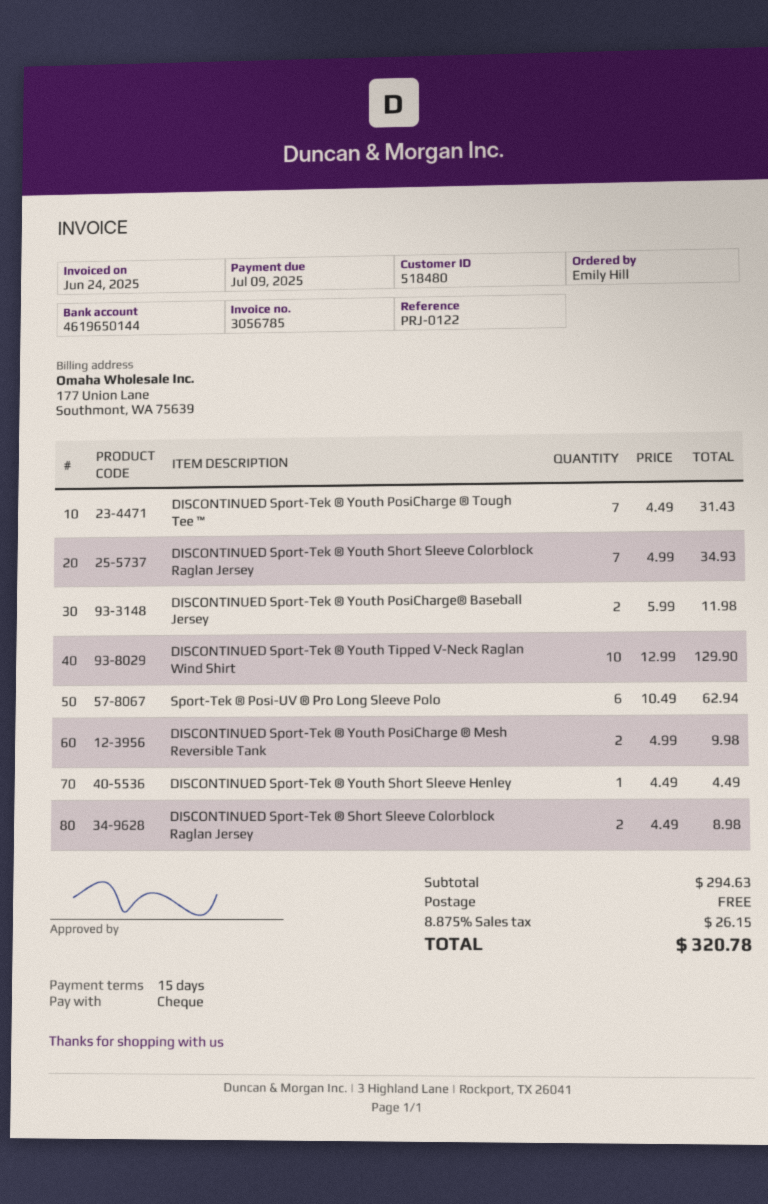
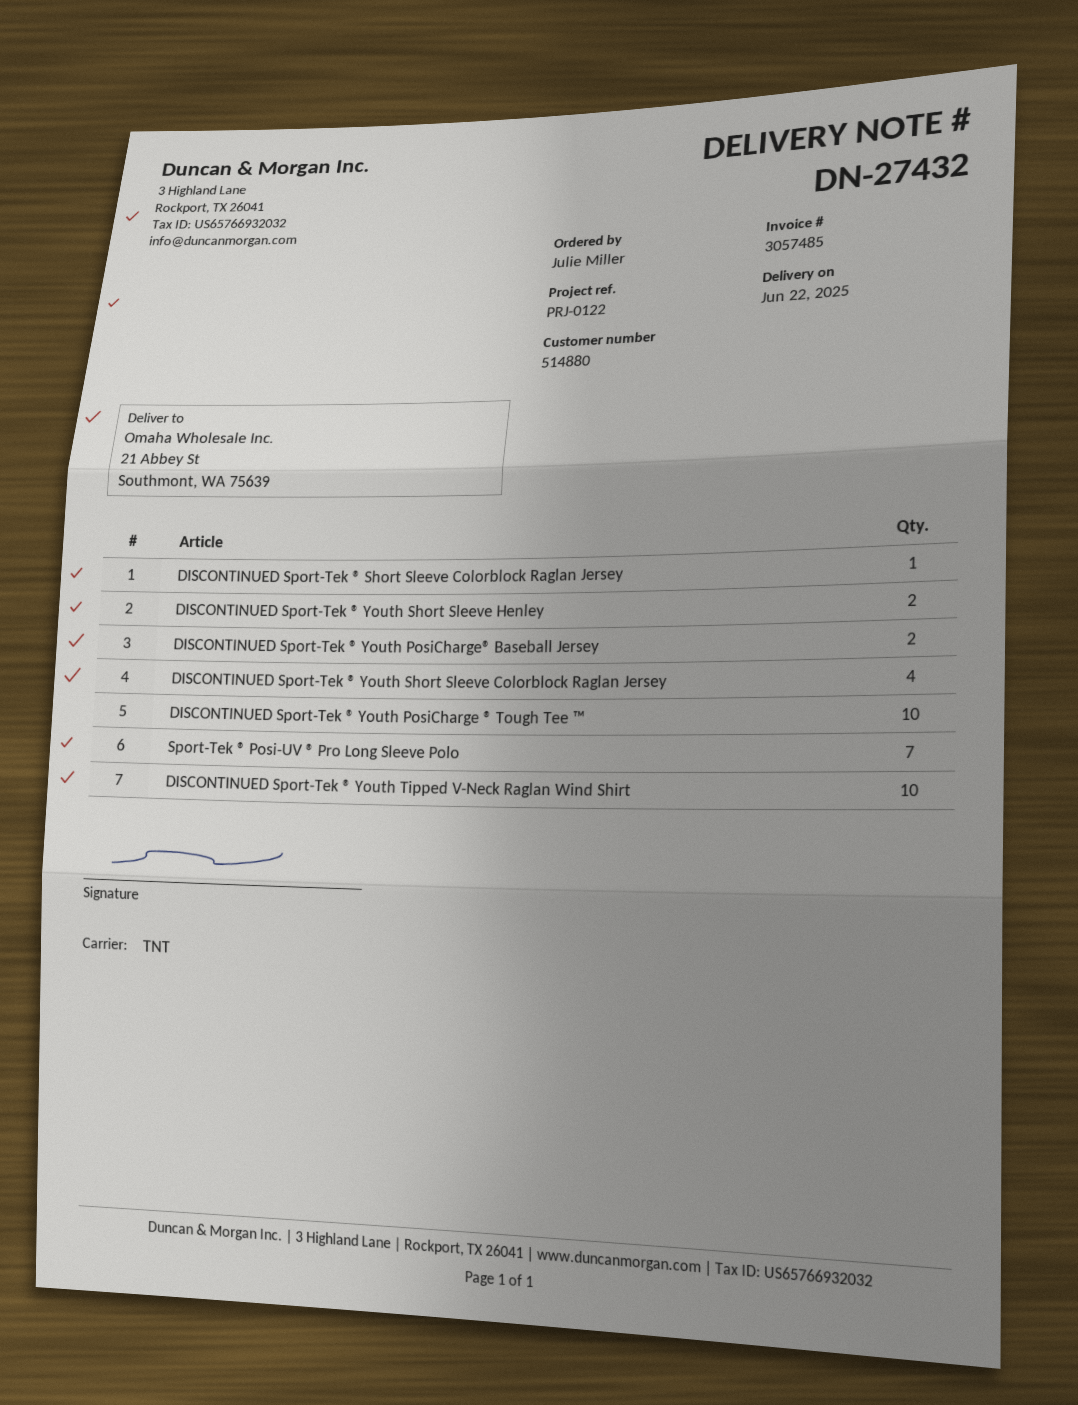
invoice number: 3056785 -> 3057485
customer number: 518480 -> 514880
ordered by: Emily Hill -> Julie Miller
DISCONTINUED Sport-Tek ® Youth PosiCharge ® Tough Tee ™: 7 -> 10
DISCONTINUED Sport-Tek ® Youth Short Sleeve Colorblock Raglan Jersey: 7 -> 4
Sport-Tek ® Posi-UV ® Pro Long Sleeve Polo: 6 -> 7
DISCONTINUED Sport-Tek ® Youth PosiCharge ® Mesh Reversible Tank: 2 -> none
DISCONTINUED Sport-Tek ® Youth Short Sleeve Henley: 1 -> 2
DISCONTINUED Sport-Tek ® Short Sleeve Colorblock Raglan Jersey: 2 -> 1

